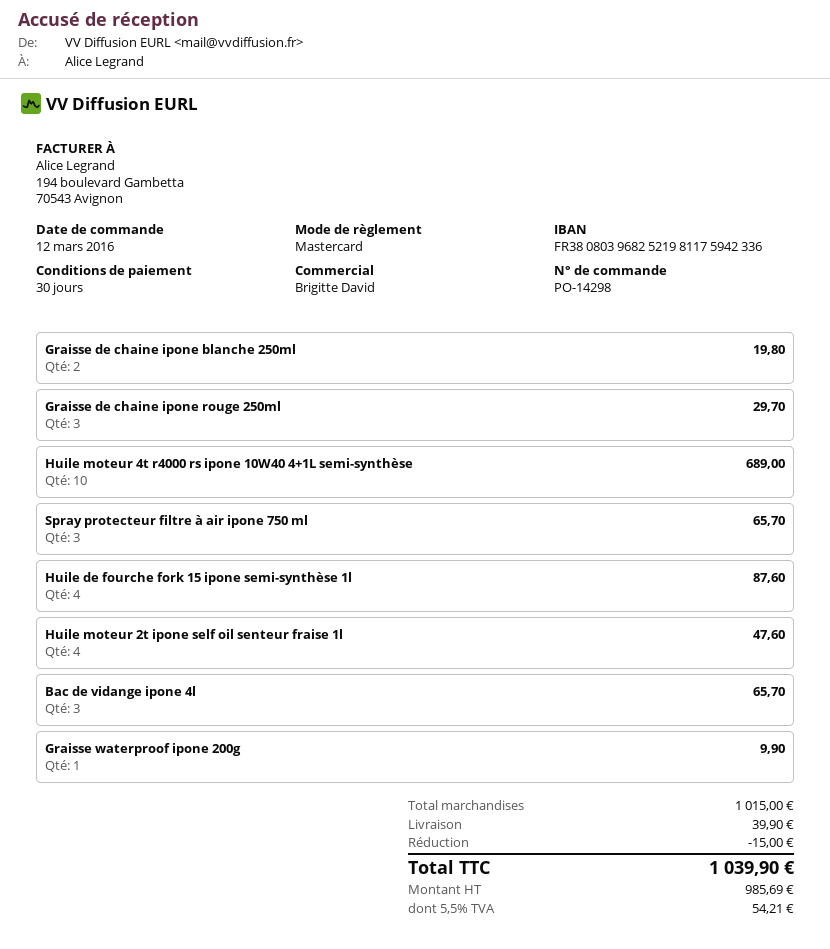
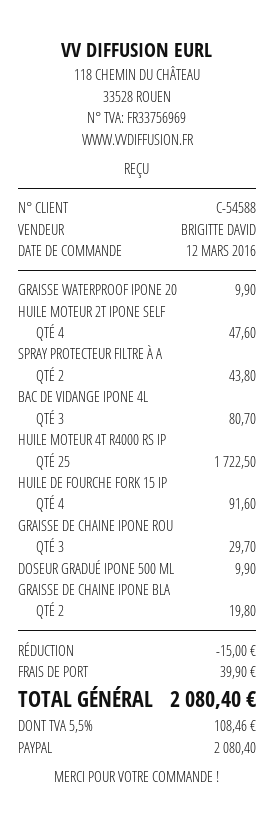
payment method: Mastercard -> PayPal
Huile moteur 4t r4000 rs ipone 10W40 4+1L semi-synthèse: 10 for 689.00 -> 25 for 1722.50
Spray protecteur filtre à air ipone 750 ml: 3 for 65.70 -> 2 for 43.80
Huile de fourche fork 15 ipone semi-synthèse 1l: 4 for 87.60 -> 4 for 91.60
Bac de vidange ipone 4l: 3 for 65.70 -> 3 for 80.70
DOSEUR GRADUÉ IPONE 500 ML: none -> 1 for 9.90
tax: 5.5% = 54.21 -> 5.5% = 108.46
total: 1039.90 -> 2080.40

